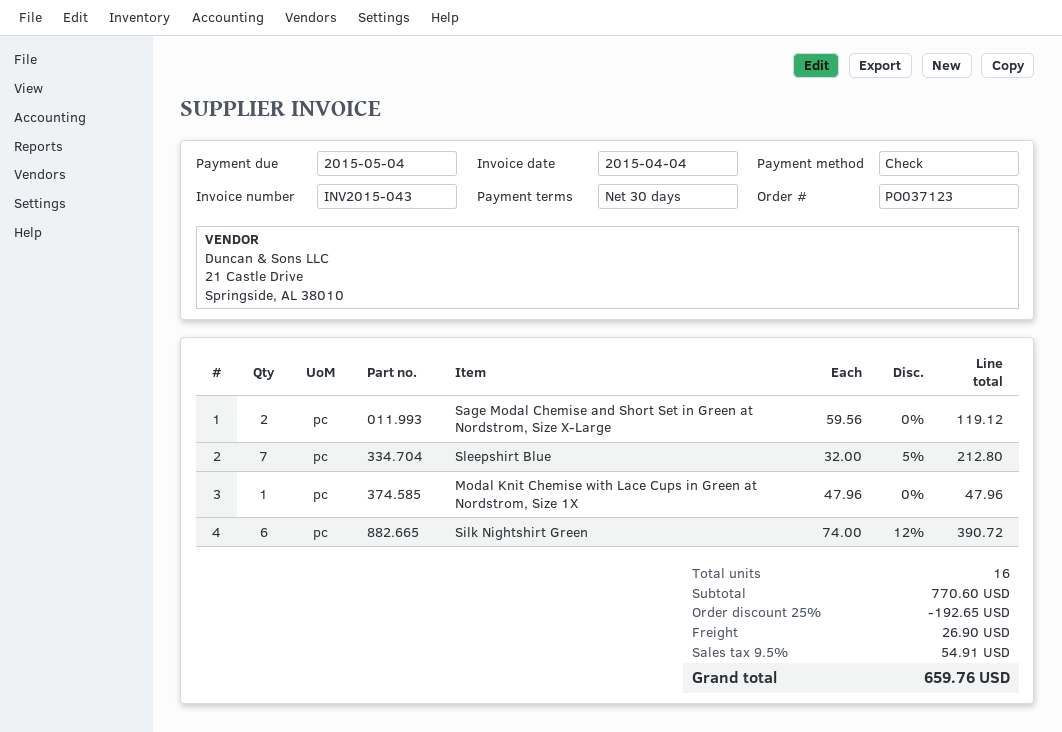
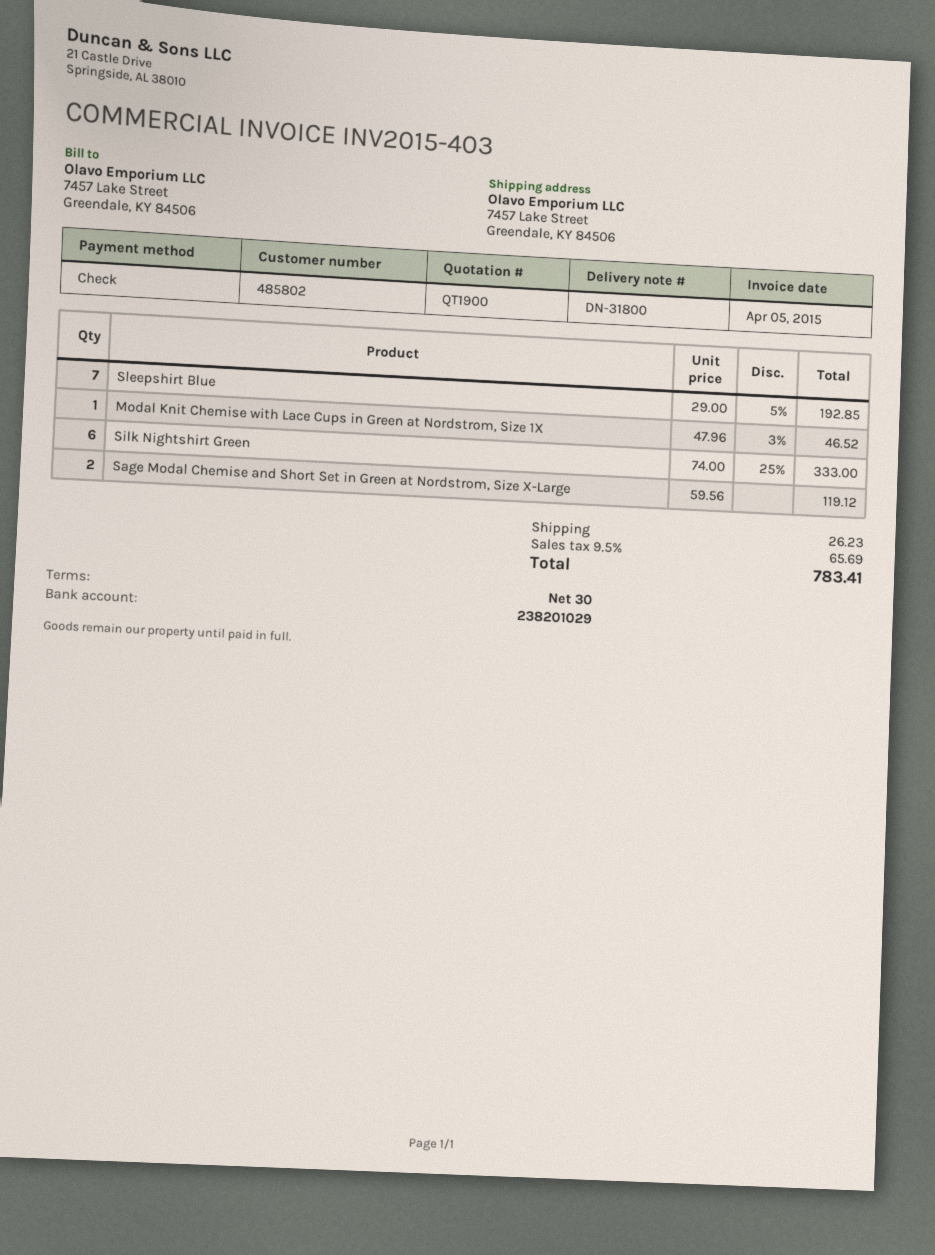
invoice number: INV2015-043 -> INV2015-403
invoice date: 2015-04-04 -> 2015-04-05
Sleepshirt Blue: 7 x 32.00 - 5% = 212.80 -> 7 x 29.00 - 5% = 192.85
Modal Knit Chemise with Lace Cups in Green at Nordstrom, Size 1X: 1 x 47.96 = 47.96 -> 1 x 47.96 - 3% = 46.52
Silk Nightshirt Green: 6 x 74.00 - 12% = 390.72 -> 6 x 74.00 - 25% = 333.00
discount: 25% = 192.65 -> none
shipping: 26.90 -> 26.23
tax: 9.5% = 54.91 -> 9.5% = 65.69
total: 659.76 -> 783.41

